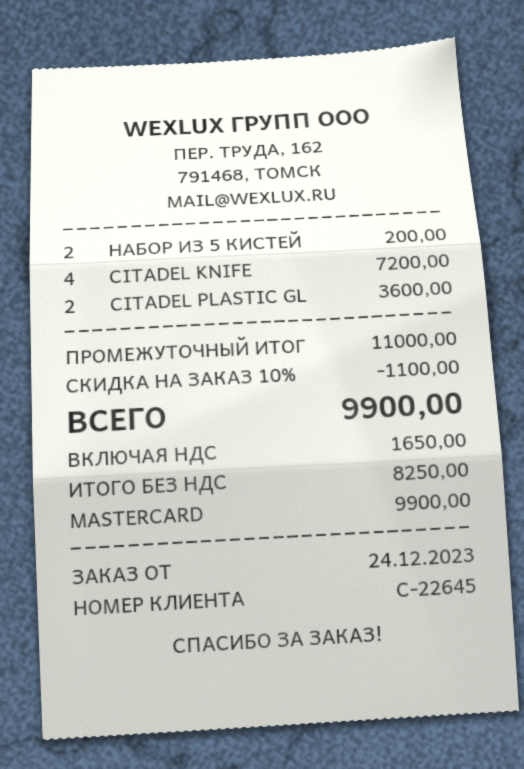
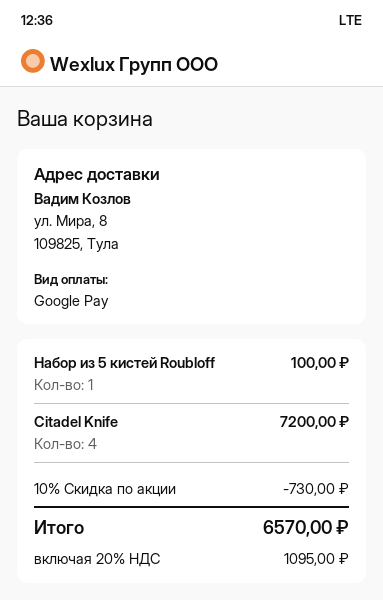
payment method: Mastercard -> Google Pay
НАБОР ИЗ 5 КИСТЕЙ: 2 for 200.00 -> 1 for 100.00
CITADEL PLASTIC GL: 2 for 3600.00 -> none
discount: 10% = 1100.00 -> 10% = 730.00
tax: 1650.00 -> 1095.00
total: 9900.00 -> 6570.00

